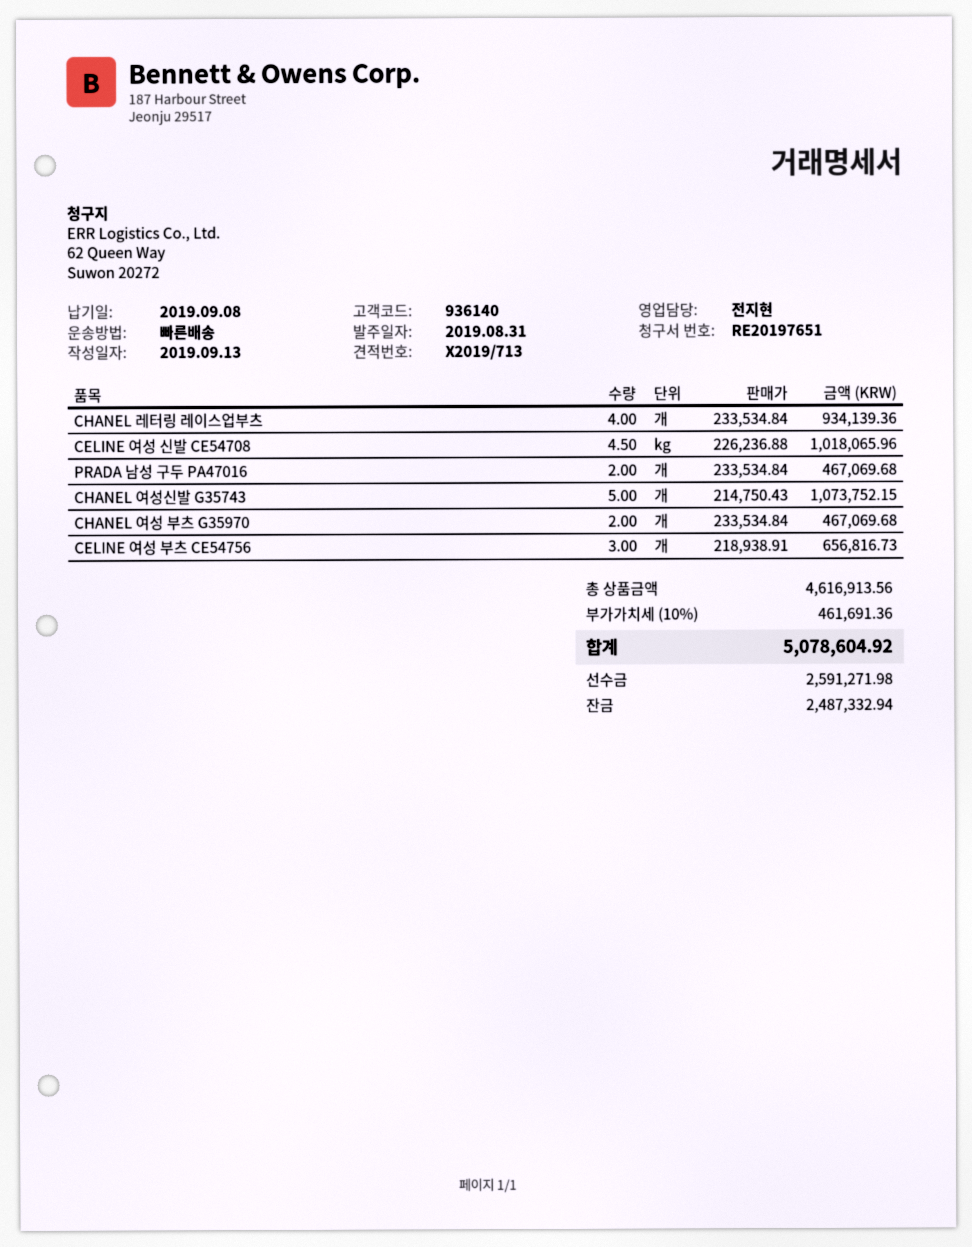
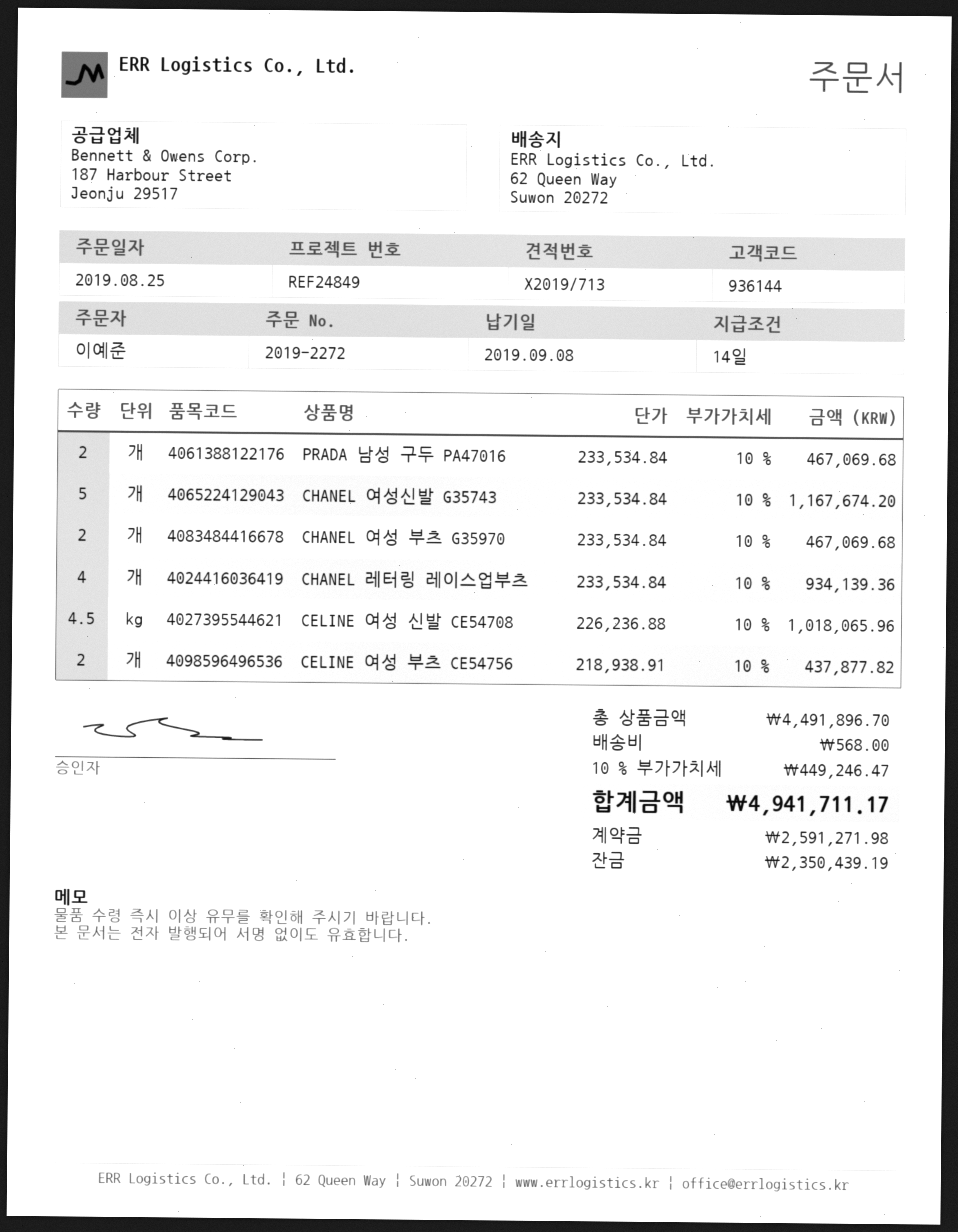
order date: 2019-08-31 -> 2019-08-25
customer number: 936140 -> 936144
CHANEL 여성신발 G35743: 5 x 214750.43 = 1073752.15 -> 5 x 233534.84 = 1167674.20
CELINE 여성 부츠 CE54756: 3 x 218938.91 = 656816.73 -> 2 x 218938.91 = 437877.82
subtotal: 4616913.56 -> 4491896.70
shipping: none -> 568.00
tax: 10% = 461691.36 -> 10% = 449246.47
total: 5078604.92 -> 4941711.17
balance: 2487332.94 -> 2350439.19

